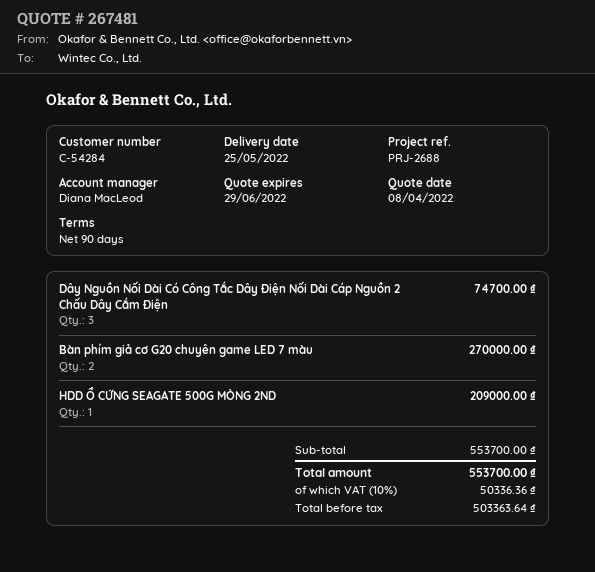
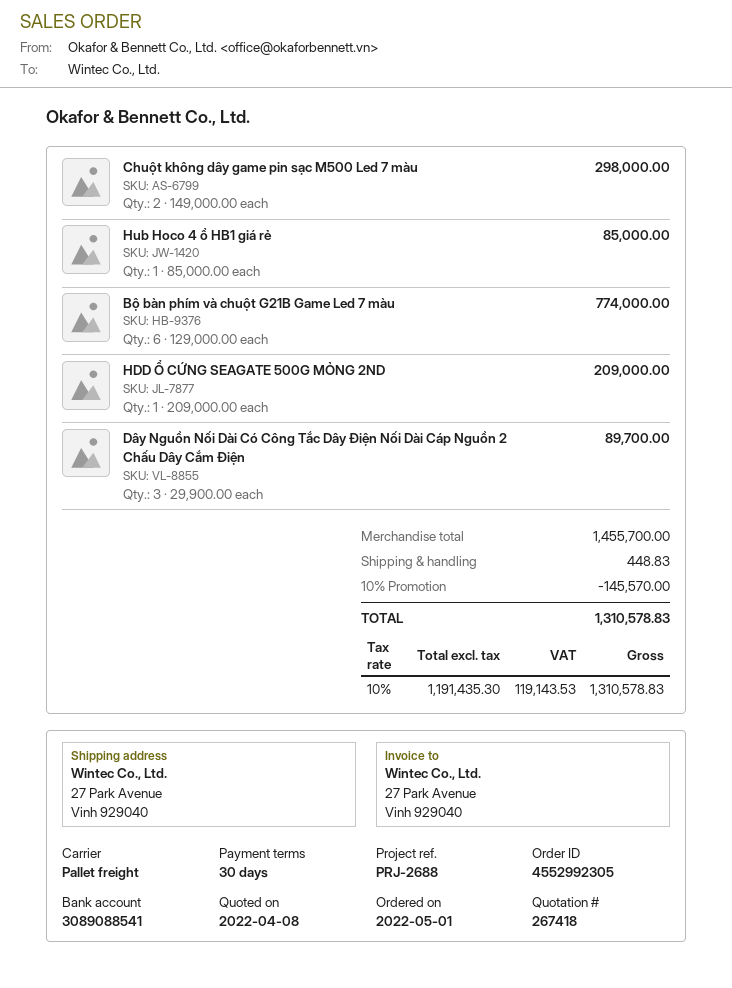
quote number: 267481 -> 267418
payment terms: 90 days -> 30 days
Dây Nguồn Nối Dài Có Công Tắc Dây Điện Nối Dài Cáp Nguồn 2 Chấu Dây Cắm Điện: 3 for 74700.00 -> 3 for 89700.00
Bàn phím giả cơ G20 chuyên game LED 7 màu: 2 for 270000.00 -> none
Chuột không dây game pin sạc M500 Led 7 màu: none -> 2 for 298000.00
Hub Hoco 4 ổ HB1 giá rẻ: none -> 1 for 85000.00
Bộ bàn phím và chuột G21B Game Led 7 màu: none -> 6 for 774000.00
subtotal: 553700.00 -> 1455700.00
discount: none -> 10% = 145570.00
shipping: none -> 448.83
net: 503363.64 -> 1191435.30
tax: 10% = 50336.36 -> 10% = 119143.53
total: 553700.00 -> 1310578.83

